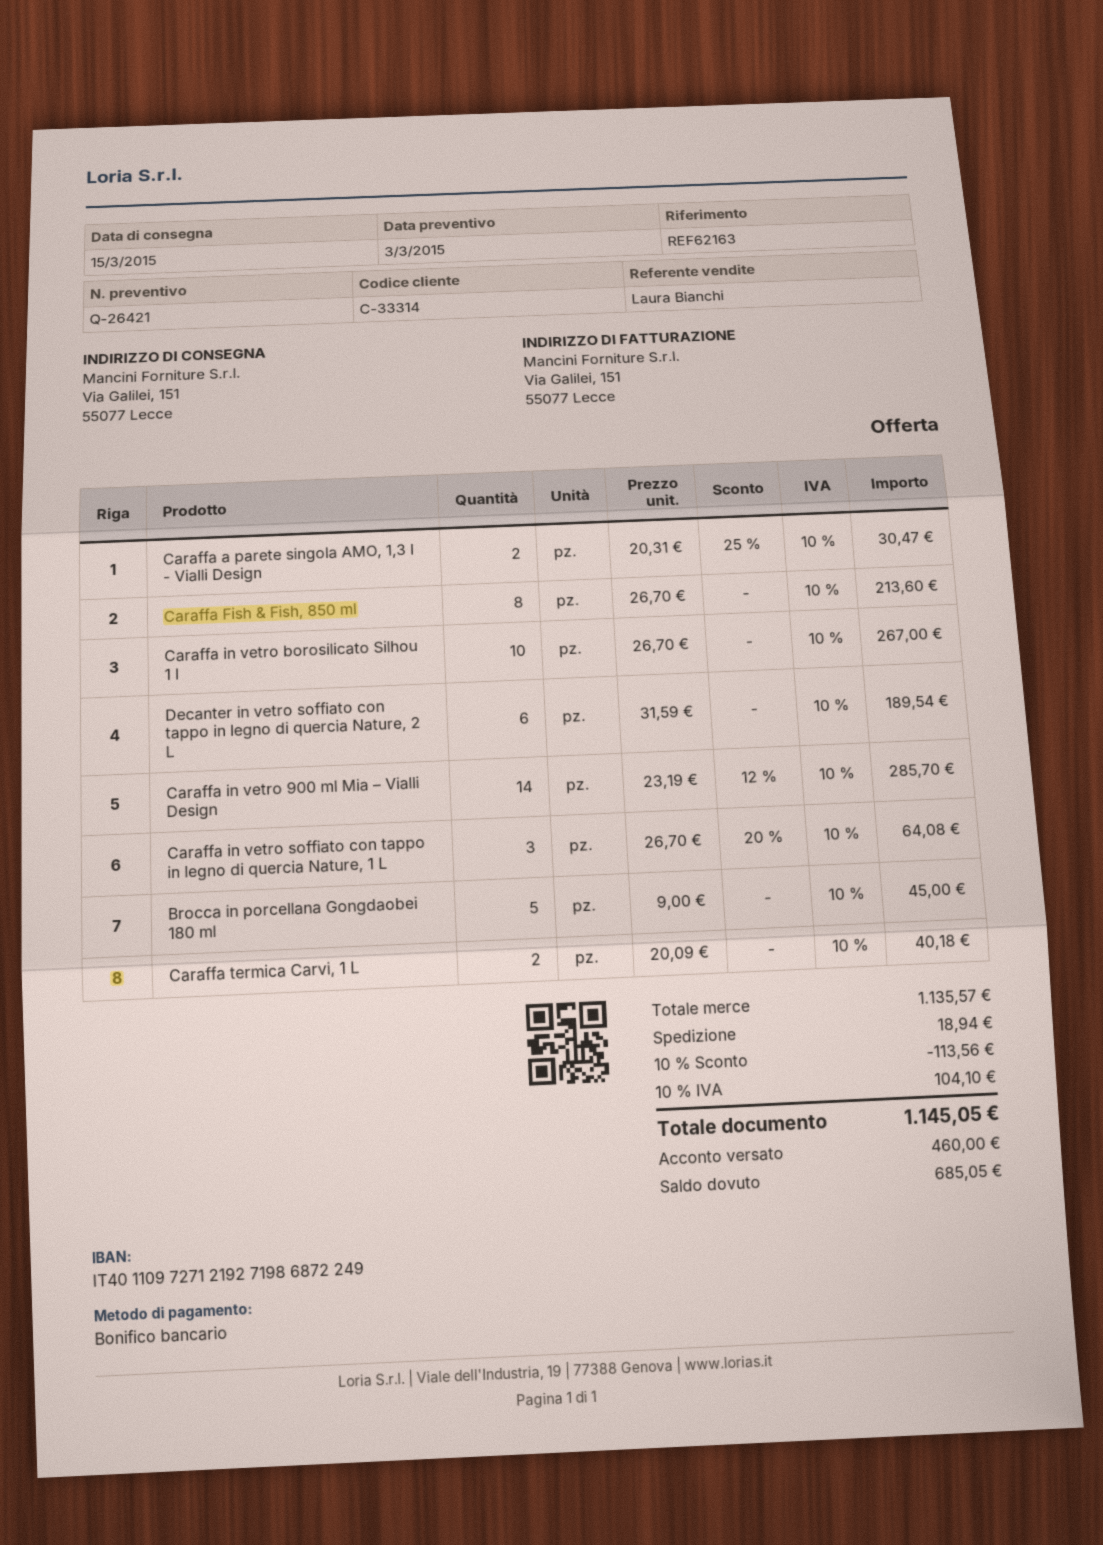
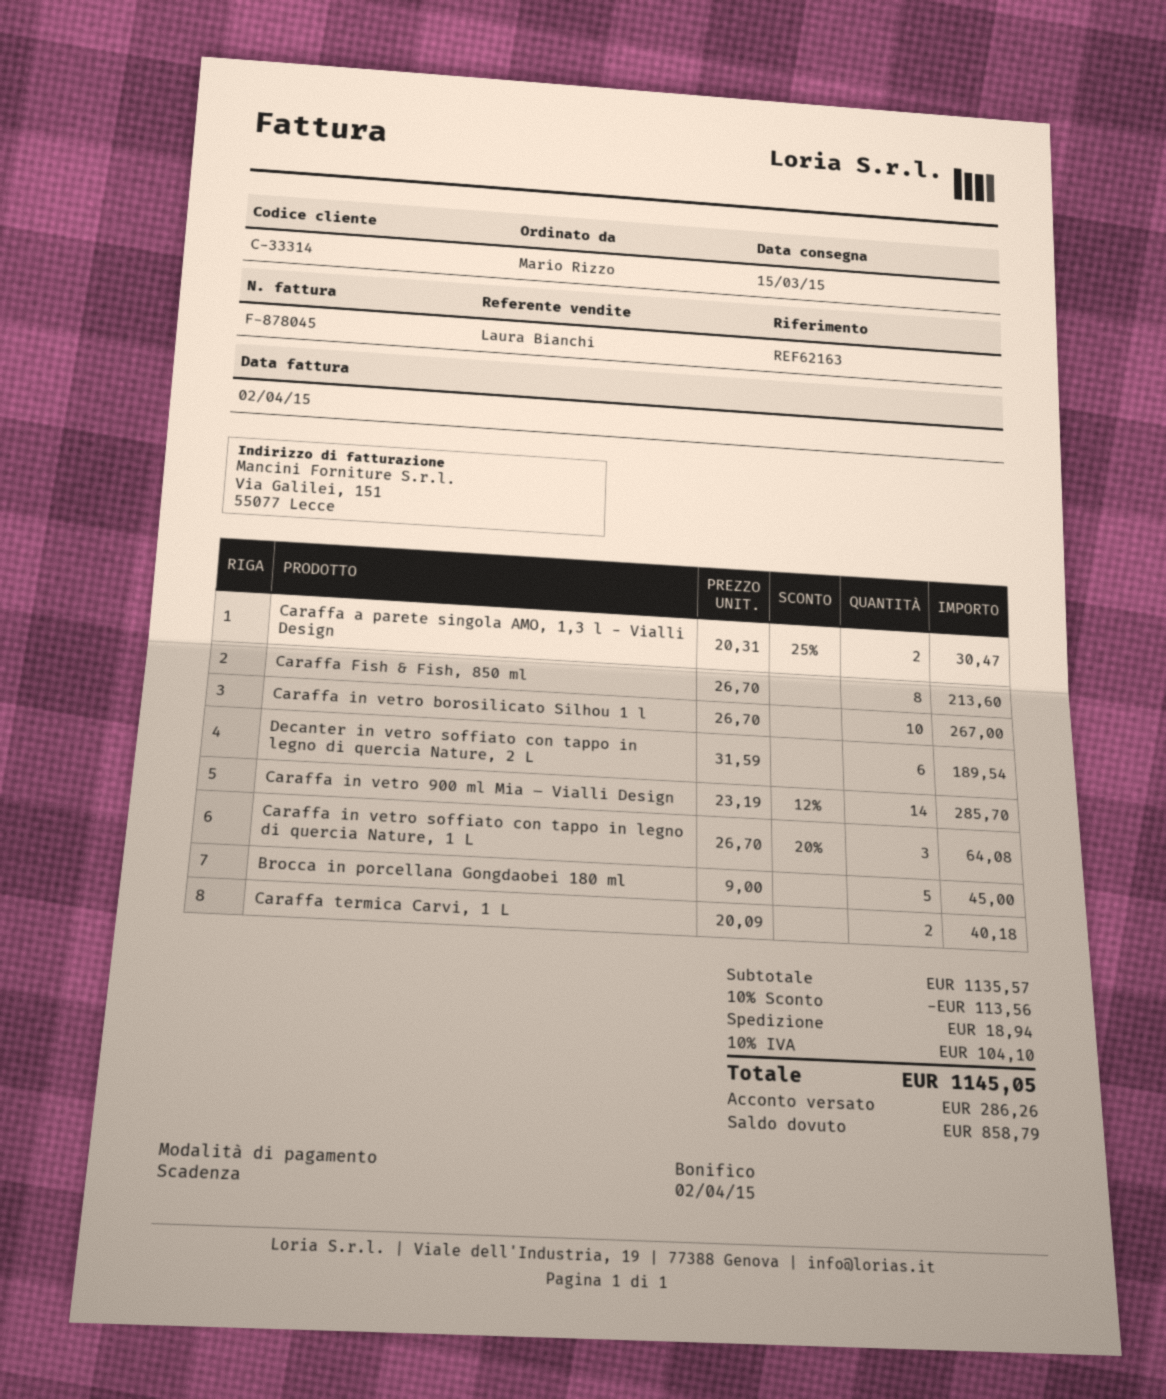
deposit: 460.00 -> 286.26
balance: 685.05 -> 858.79

